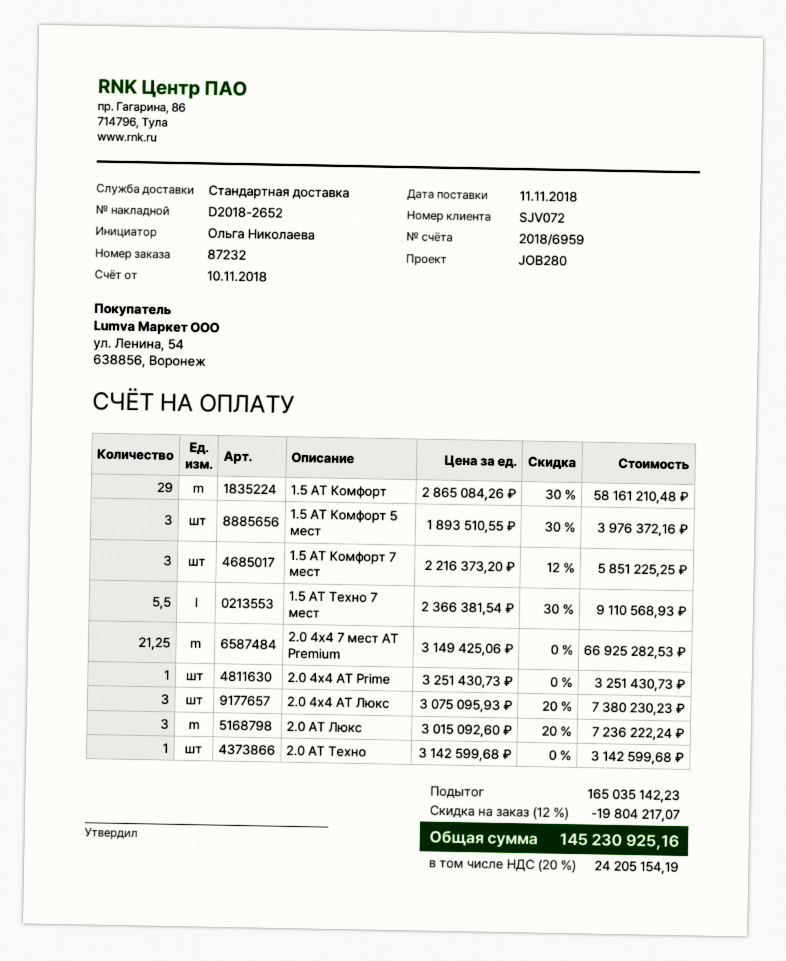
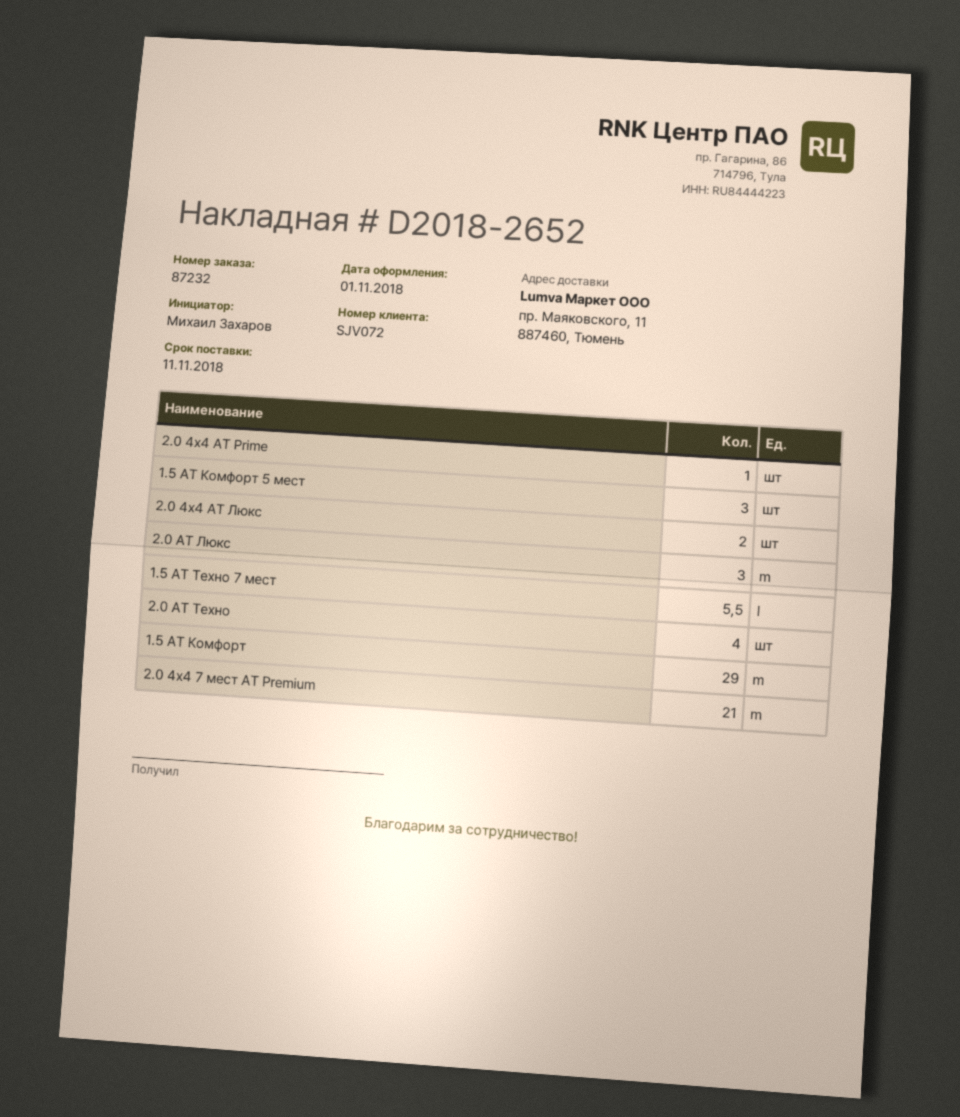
ordered by: Ольга Николаева -> Михаил Захаров
1.5 AT Комфорт 7 мест: 3 -> none
2.0 4x4 7 мест AT Premium: 21.25 -> 21
2.0 4x4 AT Люкс: 3 -> 2
2.0 AT Техно: 1 -> 4

